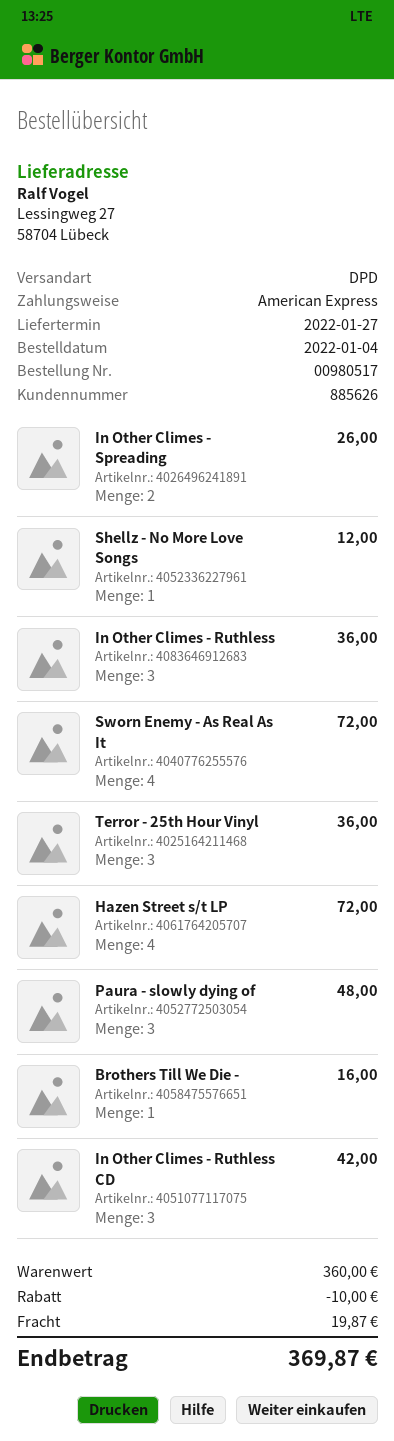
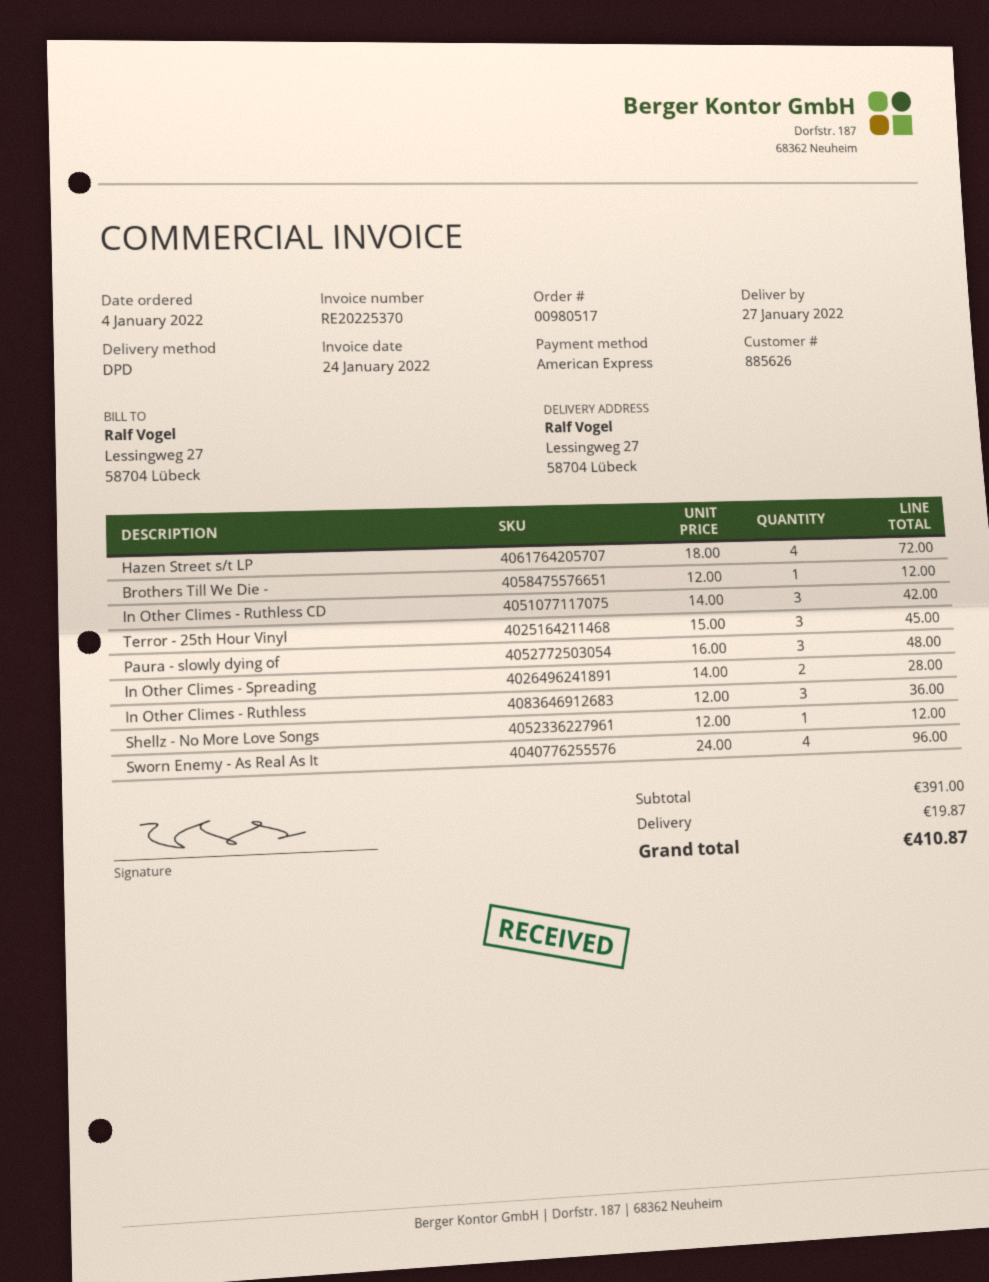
In Other Climes - Spreading: 2 for 26.00 -> 2 for 28.00
Sworn Enemy - As Real As It: 4 for 72.00 -> 4 for 96.00
Terror - 25th Hour Vinyl: 3 for 36.00 -> 3 for 45.00
Brothers Till We Die -: 1 for 16.00 -> 1 for 12.00
subtotal: 360.00 -> 391.00
discount: 10.00 -> none
total: 369.87 -> 410.87

